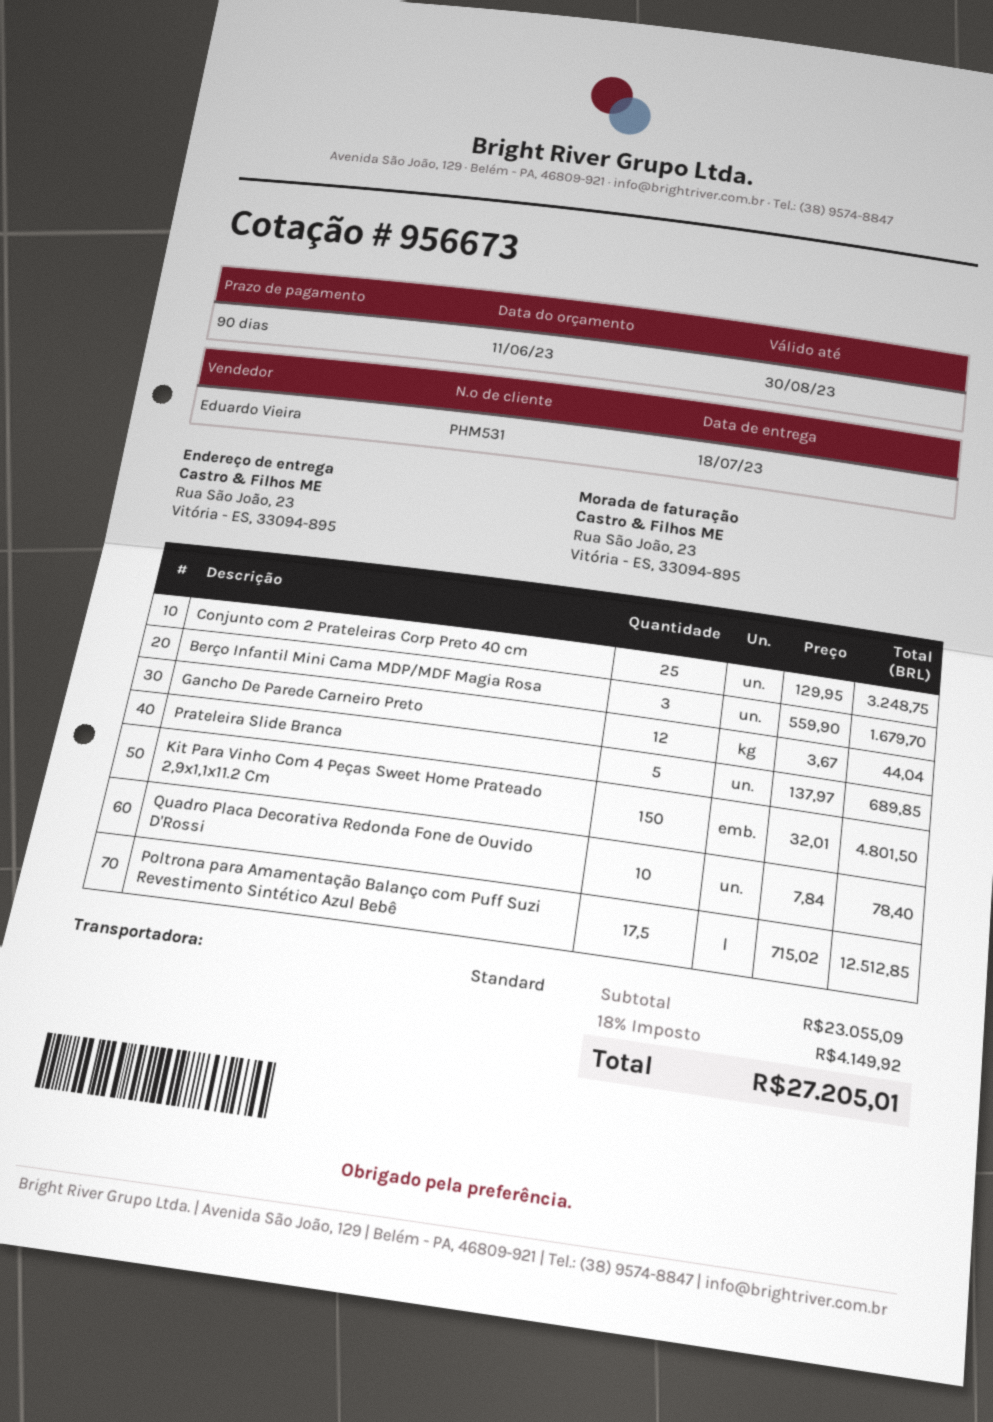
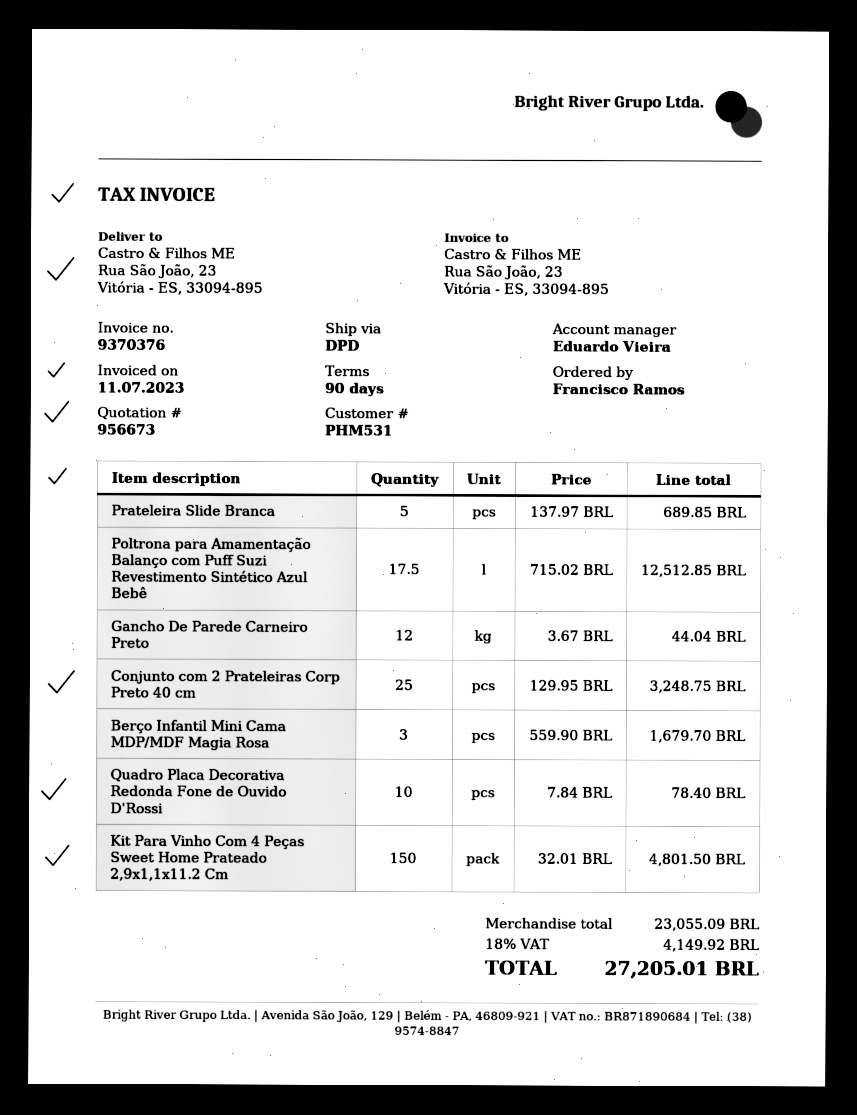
shipping method: standard -> DPD

